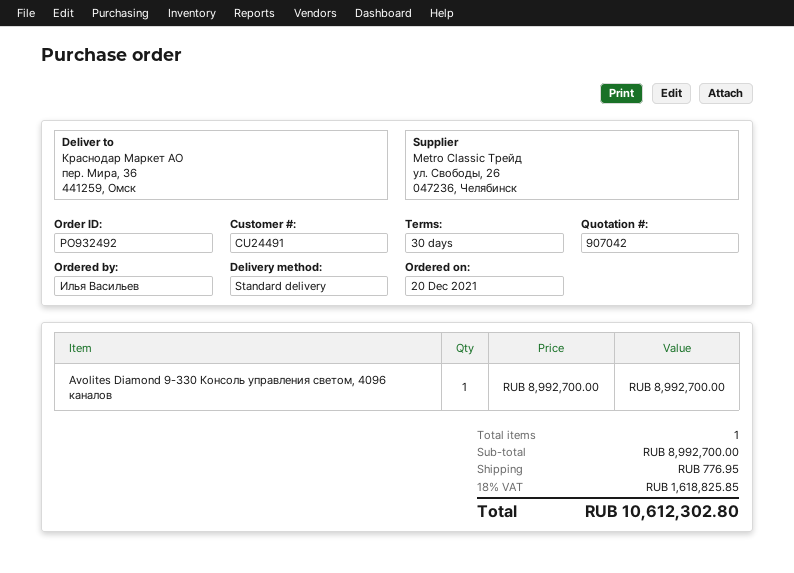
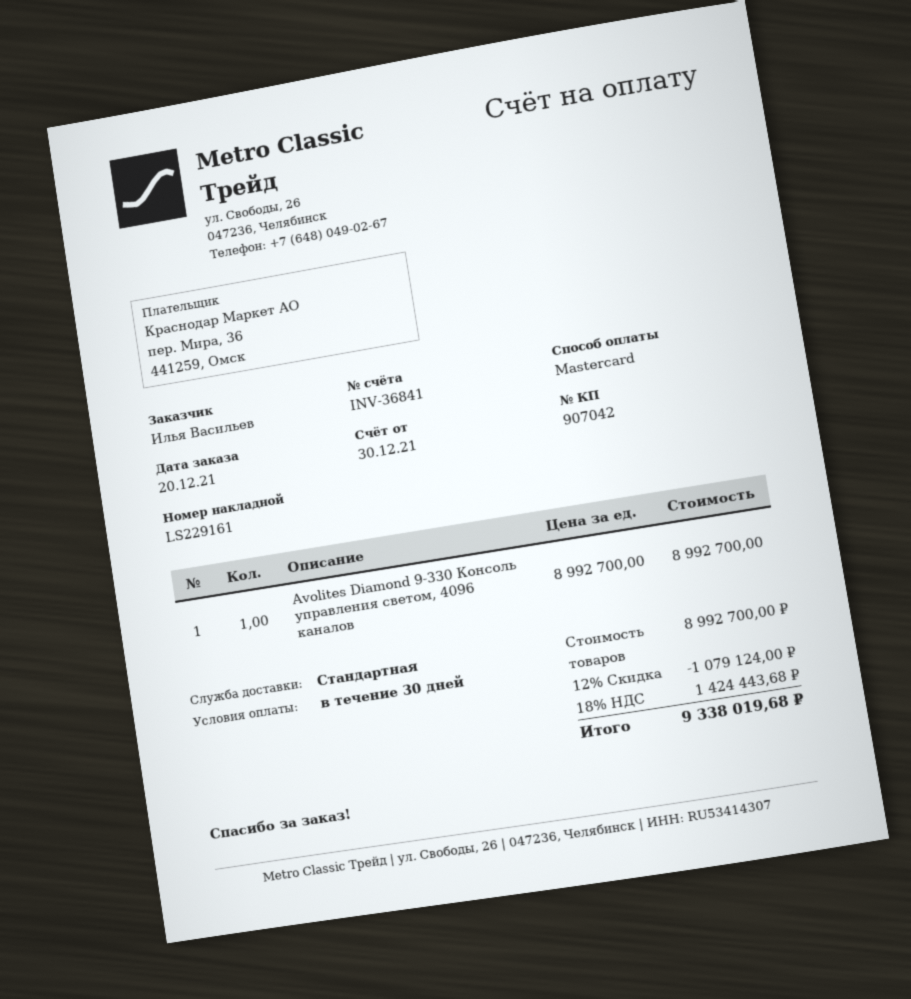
discount: none -> 12% = 1079124.00
shipping: 776.95 -> none
tax: 18% = 1618825.85 -> 18% = 1424443.68
total: 10612302.80 -> 9338019.68

